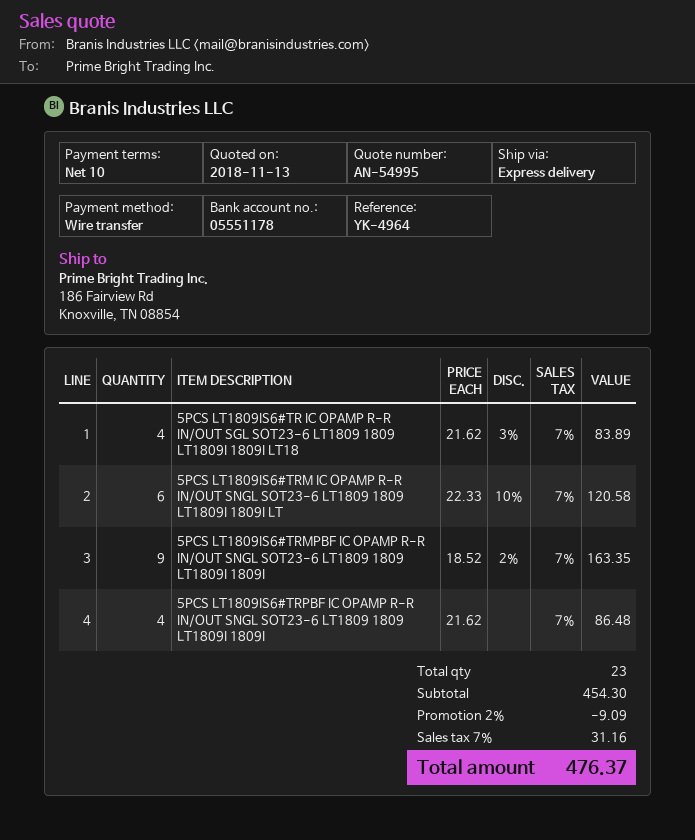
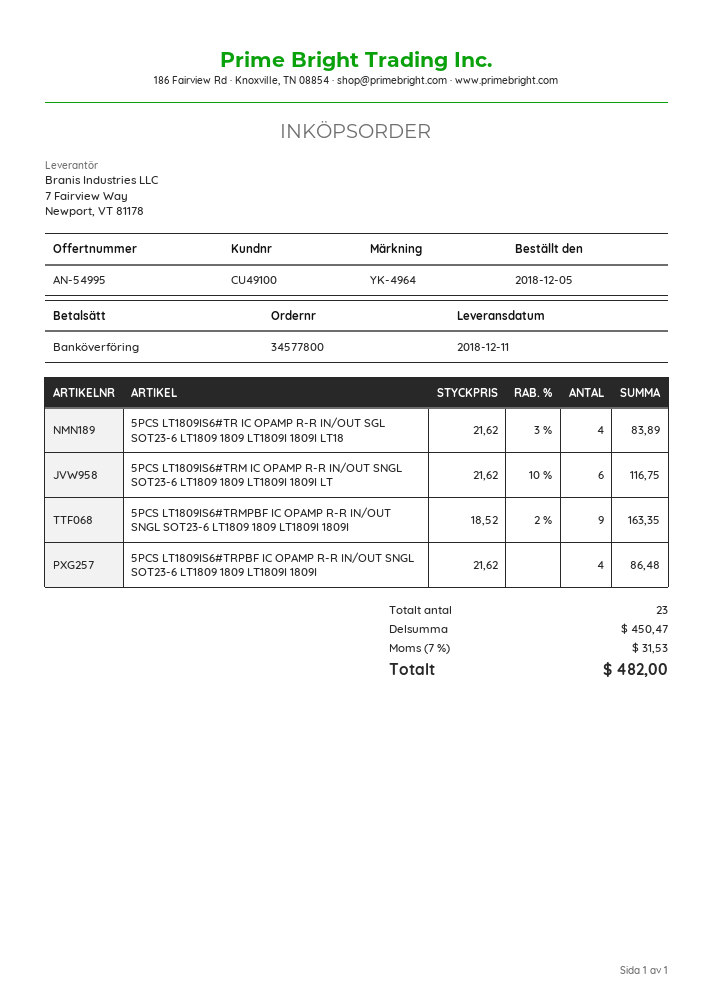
5PCS LT1809IS6#TRM IC OPAMP R-R IN/OUT SNGL SOT23-6 LT1809 1809 LT1809I 1809I LT: 6 x 22.33 - 10% = 120.58 -> 6 x 21.62 - 10% = 116.75
subtotal: 454.30 -> 450.47
discount: 2% = 9.09 -> none
tax: 7% = 31.16 -> 7% = 31.53
total: 476.37 -> 482.00

